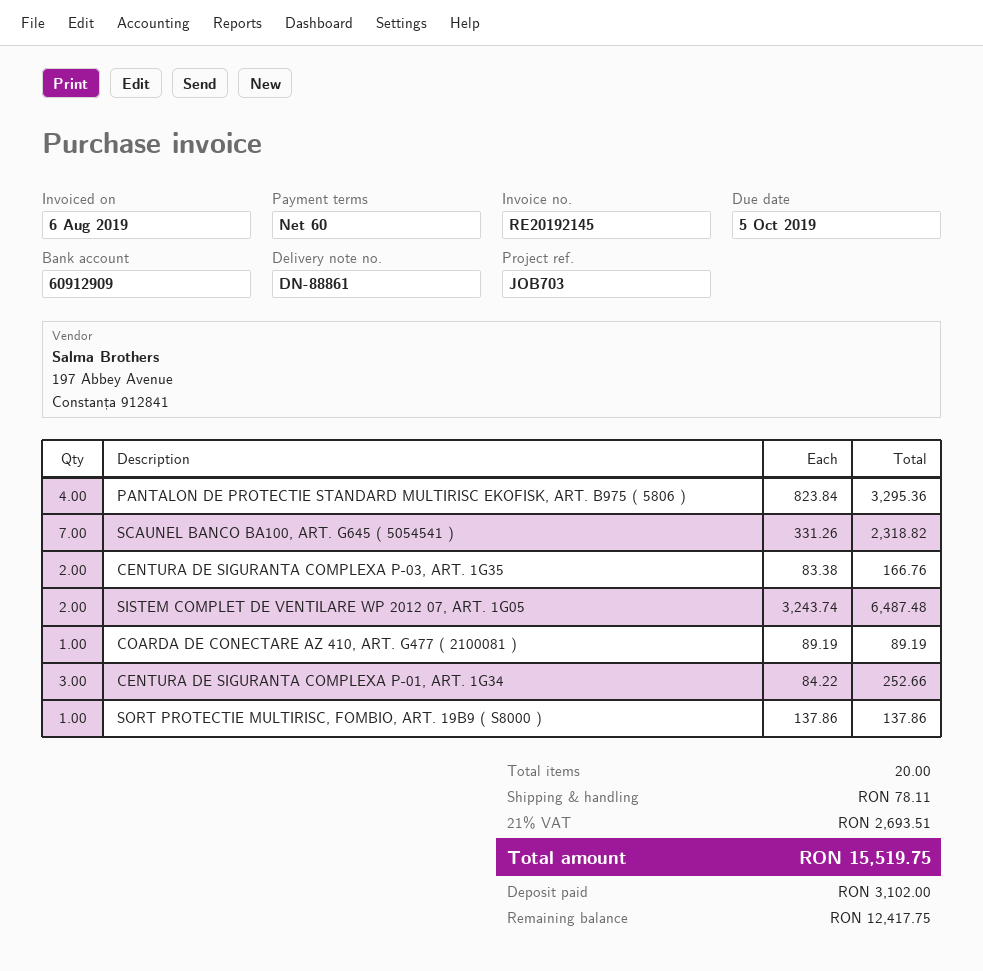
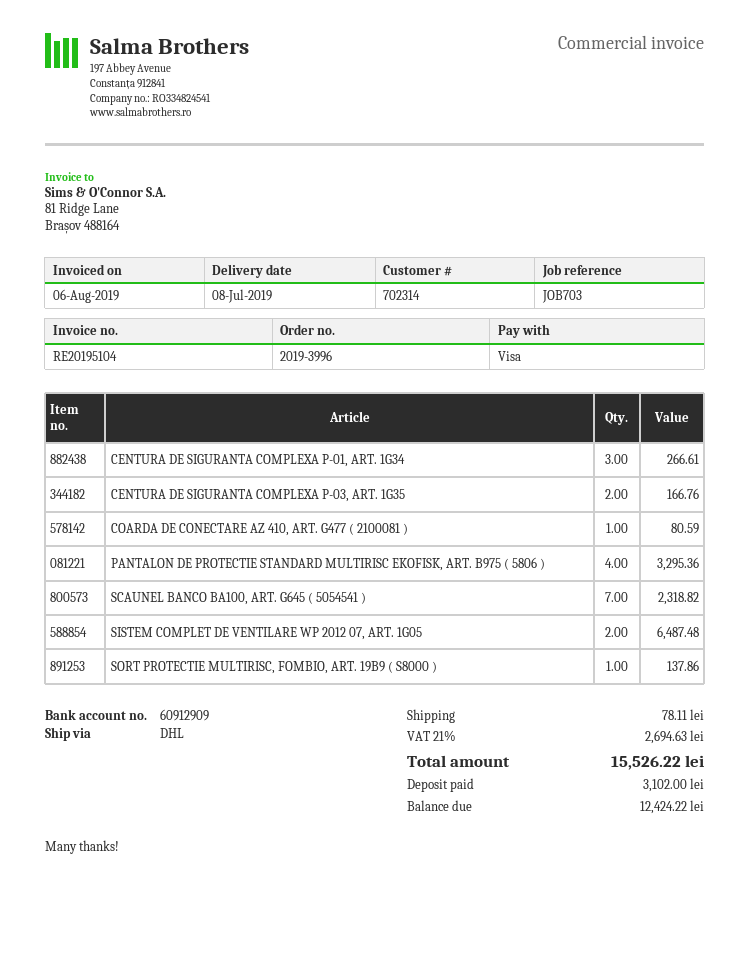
invoice number: RE20192145 -> RE20195104
COARDA DE CONECTARE AZ 410, ART. G477 ( 2100081 ): 1 for 89.19 -> 1 for 80.59
CENTURA DE SIGURANTA COMPLEXA P-01, ART. 1G34: 3 for 252.66 -> 3 for 266.61
tax: 21% = 2693.51 -> 21% = 2694.63
total: 15519.75 -> 15526.22
balance: 12417.75 -> 12424.22

